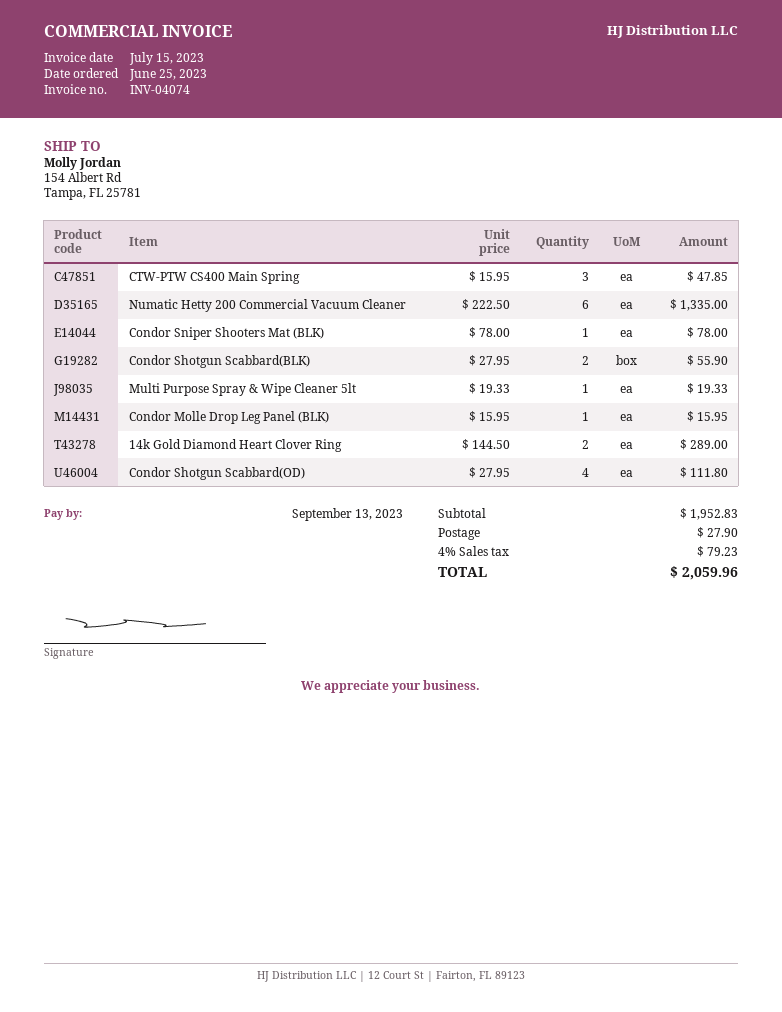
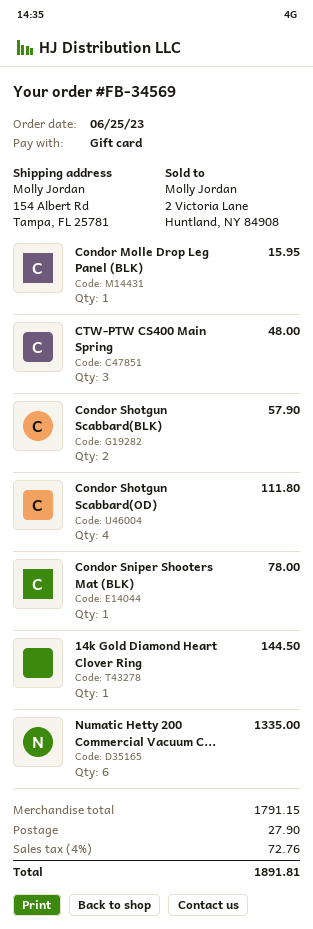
CTW-PTW CS400 Main Spring: 3 for 47.85 -> 3 for 48.00
Condor Shotgun Scabbard(BLK): 2 for 55.90 -> 2 for 57.90
Multi Purpose Spray & Wipe Cleaner 5lt: 1 for 19.33 -> none
14k Gold Diamond Heart Clover Ring: 2 for 289.00 -> 1 for 144.50
subtotal: 1952.83 -> 1791.15
tax: 4% = 79.23 -> 4% = 72.76
total: 2059.96 -> 1891.81

